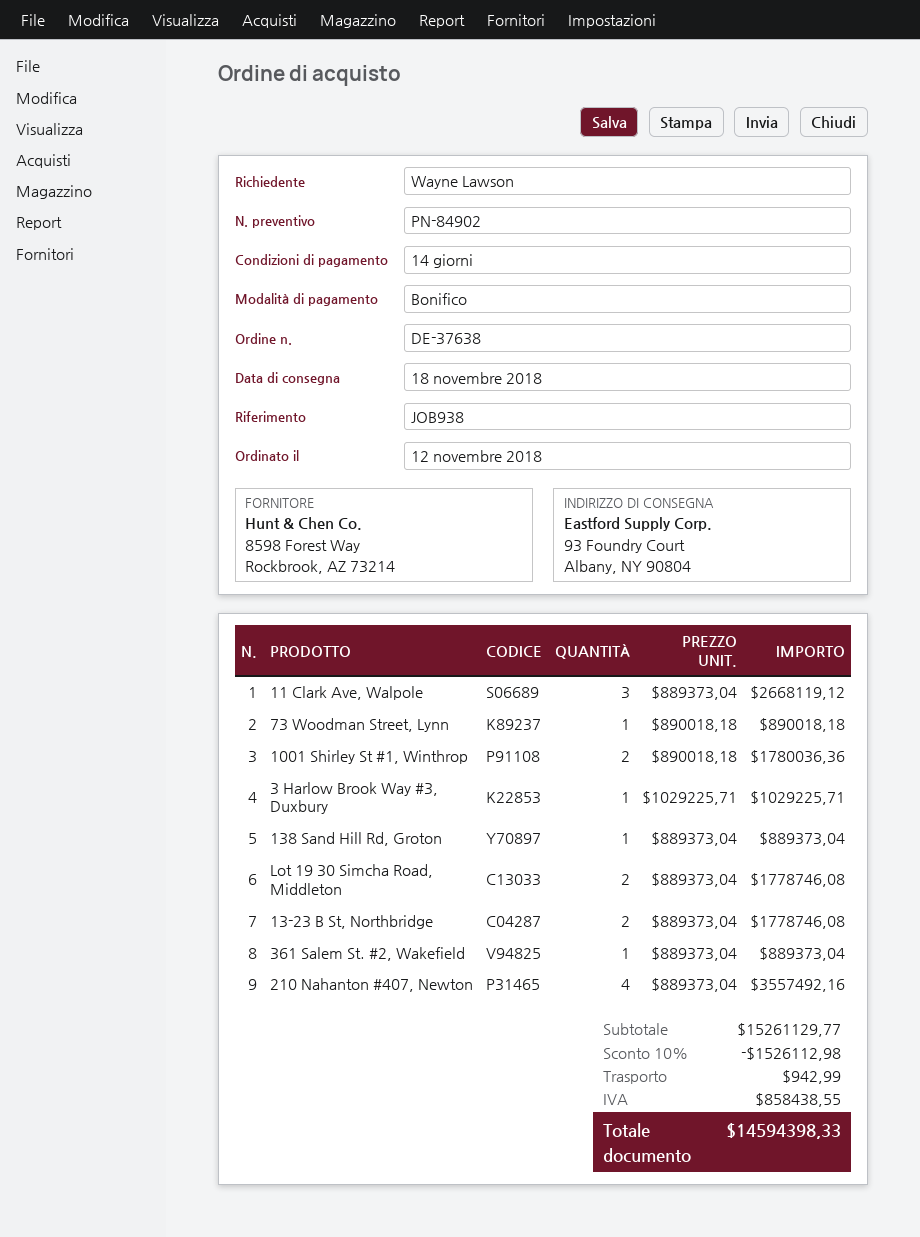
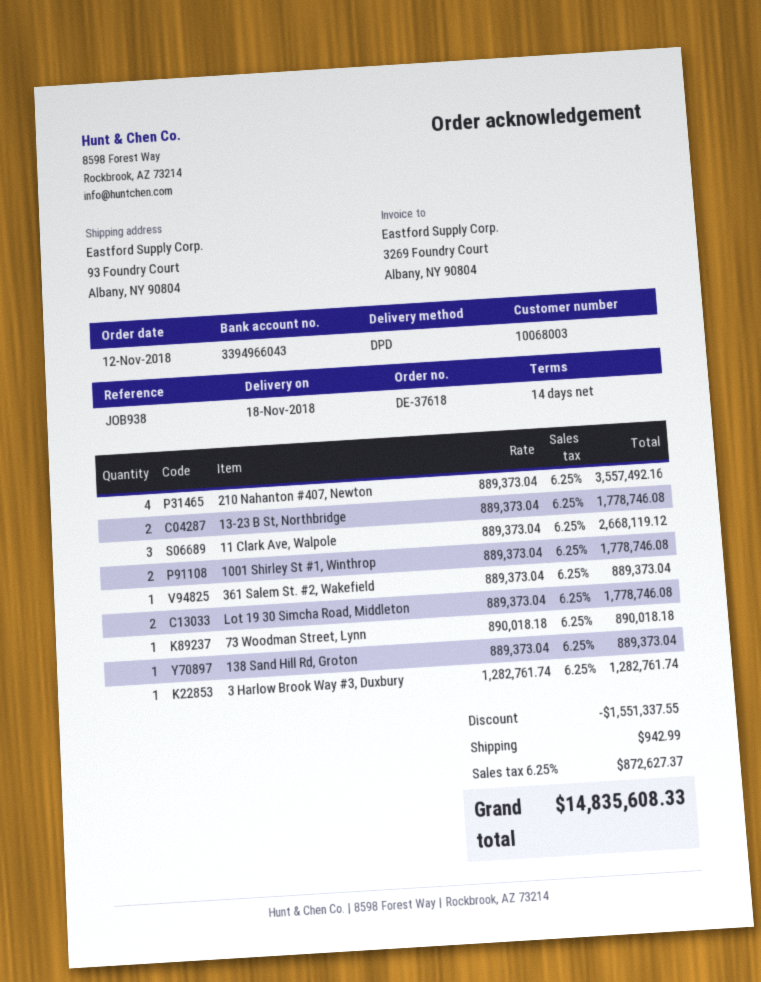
order number: DE-37638 -> DE-37618
1001 Shirley St #1, Winthrop: 2 x 890018.18 = 1780036.36 -> 2 x 889373.04 = 1778746.08
3 Harlow Brook Way #3, Duxbury: 1 x 1029225.71 = 1029225.71 -> 1 x 1282761.74 = 1282761.74
discount: 1526112.98 -> 1551337.55
tax: 858438.55 -> 872627.37
total: 14594398.33 -> 14835608.33

